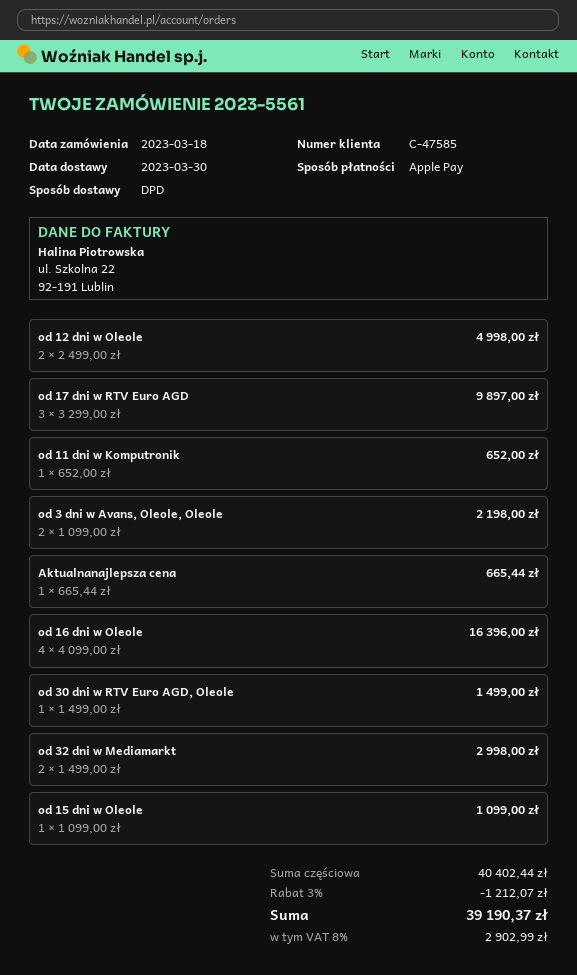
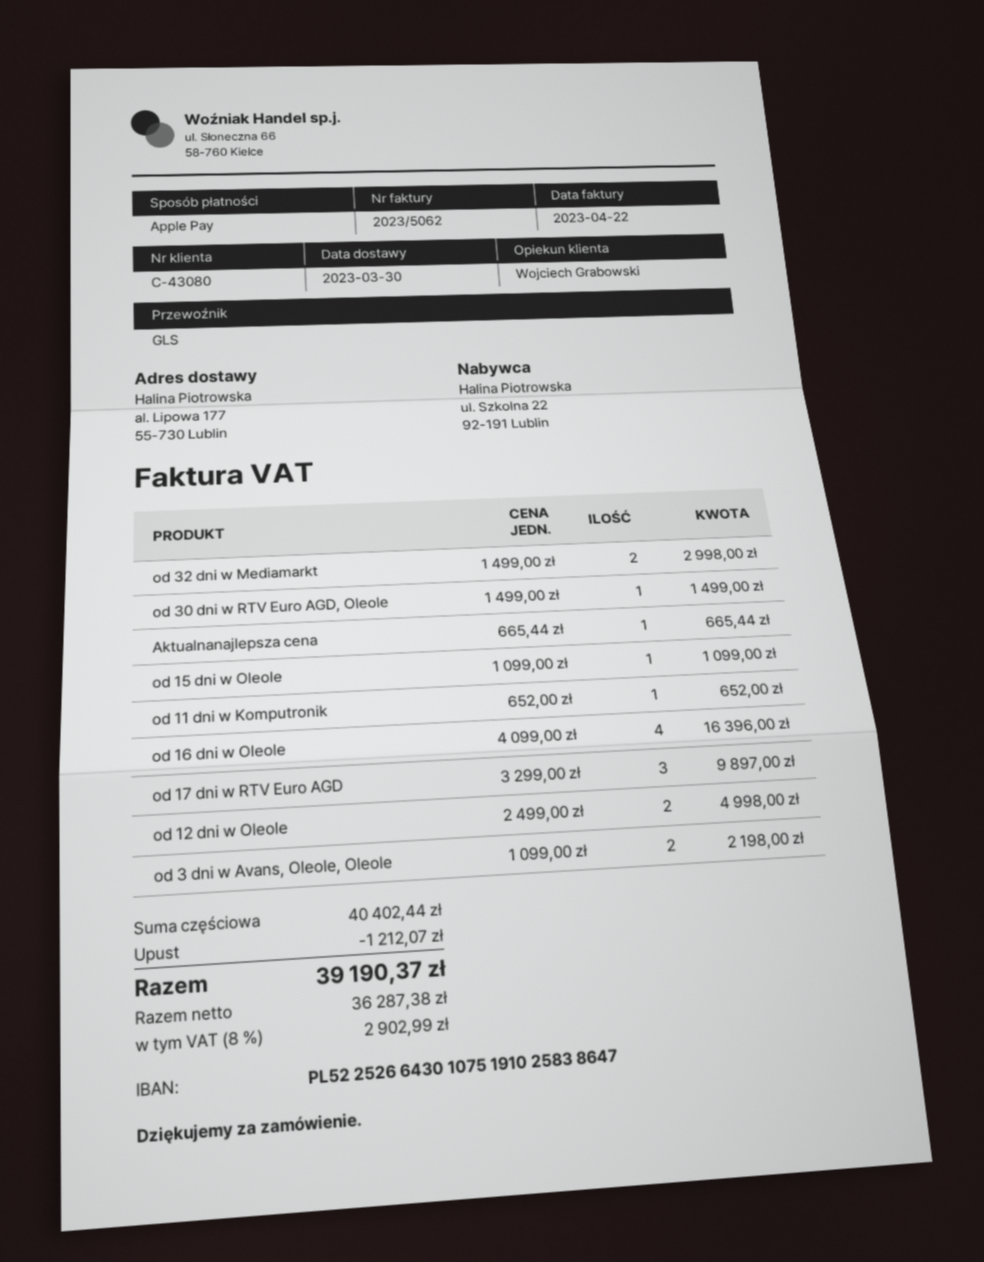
customer number: C-47585 -> C-43080
shipping method: DPD -> GLS

